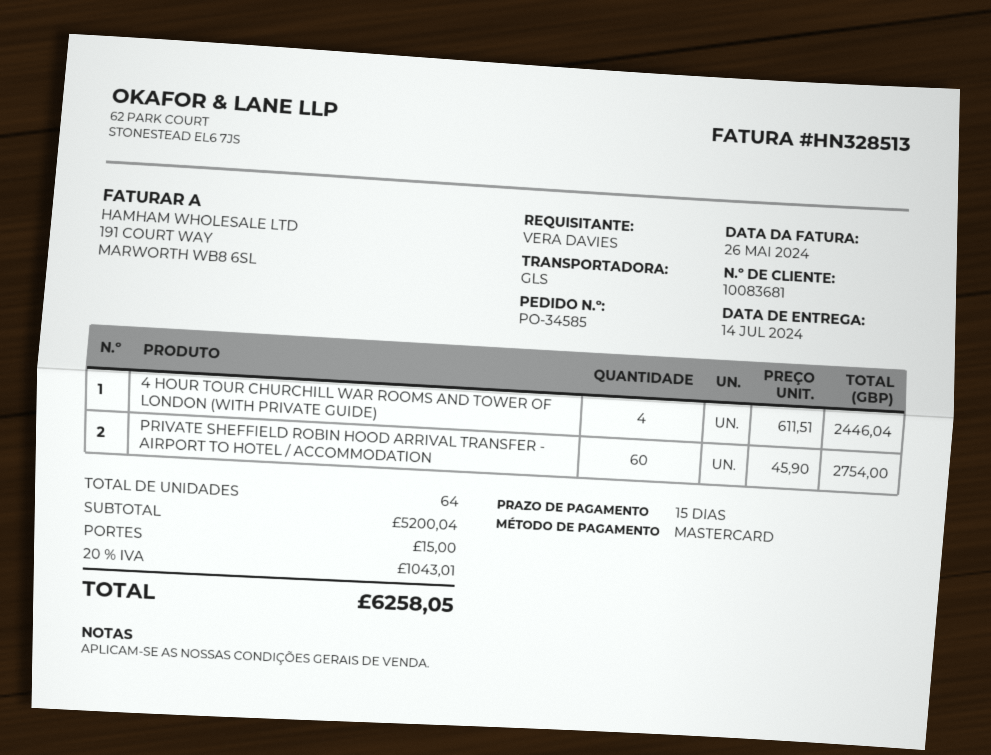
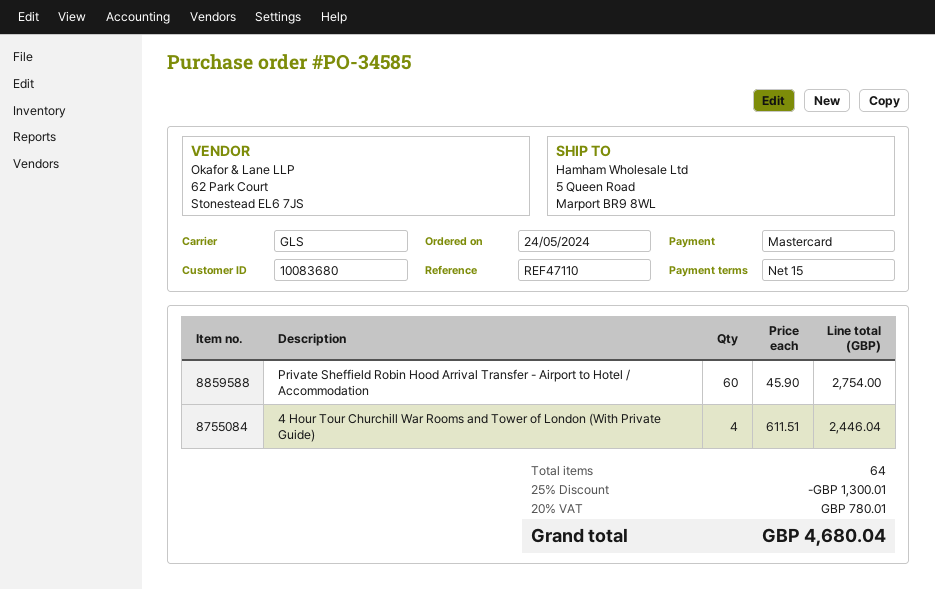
customer number: 10083681 -> 10083680
discount: none -> 25% = 1300.01
shipping: 15.00 -> none
tax: 20% = 1043.01 -> 20% = 780.01
total: 6258.05 -> 4680.04

